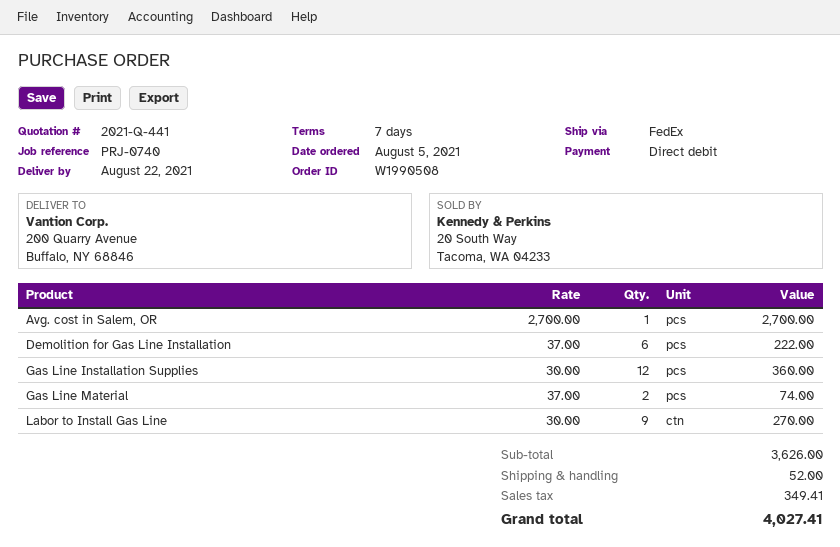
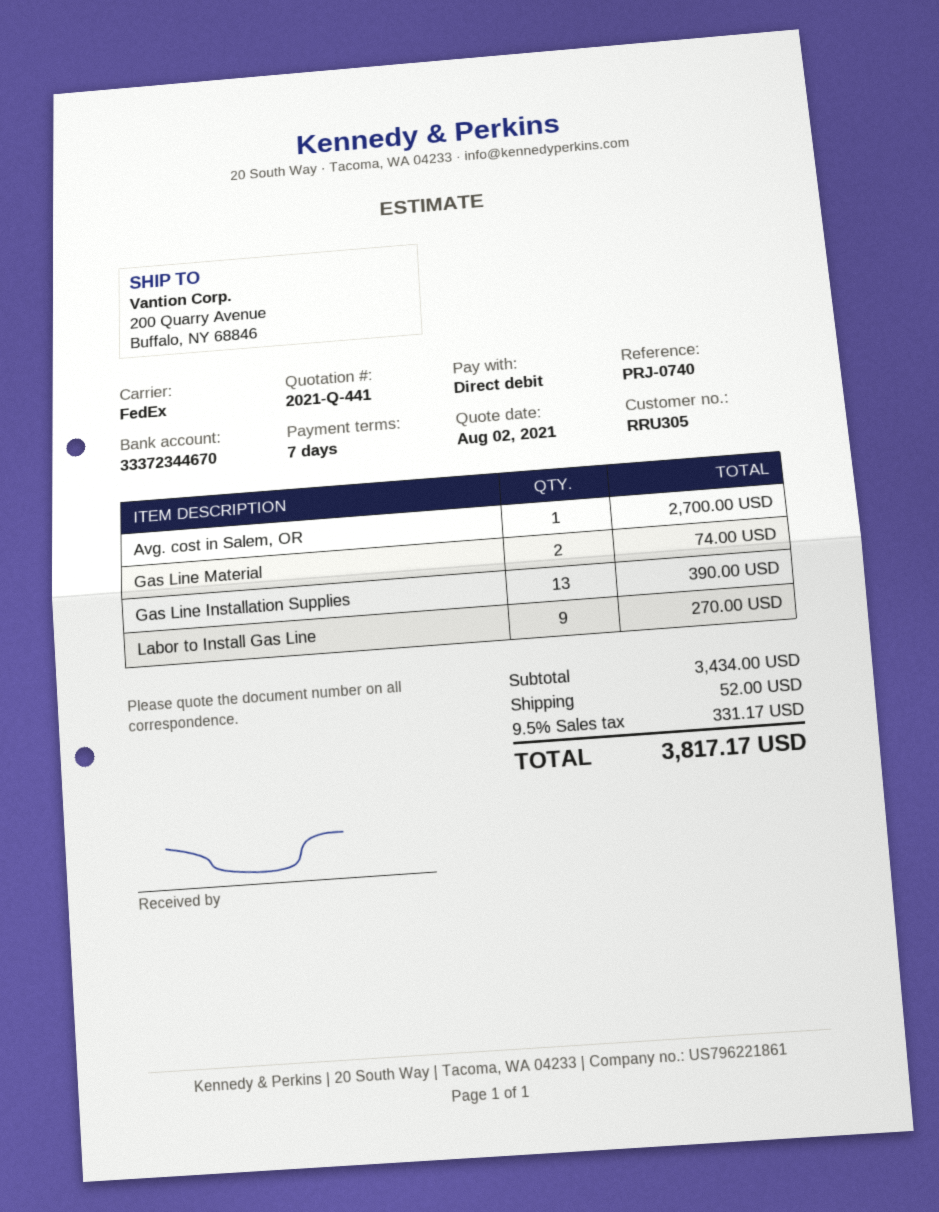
Demolition for Gas Line Installation: 6 for 222.00 -> none
Gas Line Installation Supplies: 12 for 360.00 -> 13 for 390.00
subtotal: 3626.00 -> 3434.00
tax: 349.41 -> 331.17
total: 4027.41 -> 3817.17

